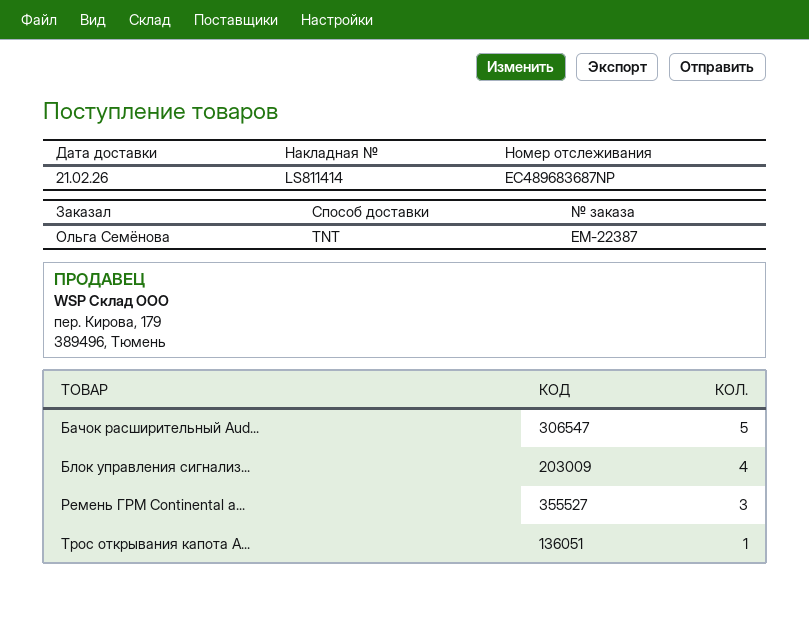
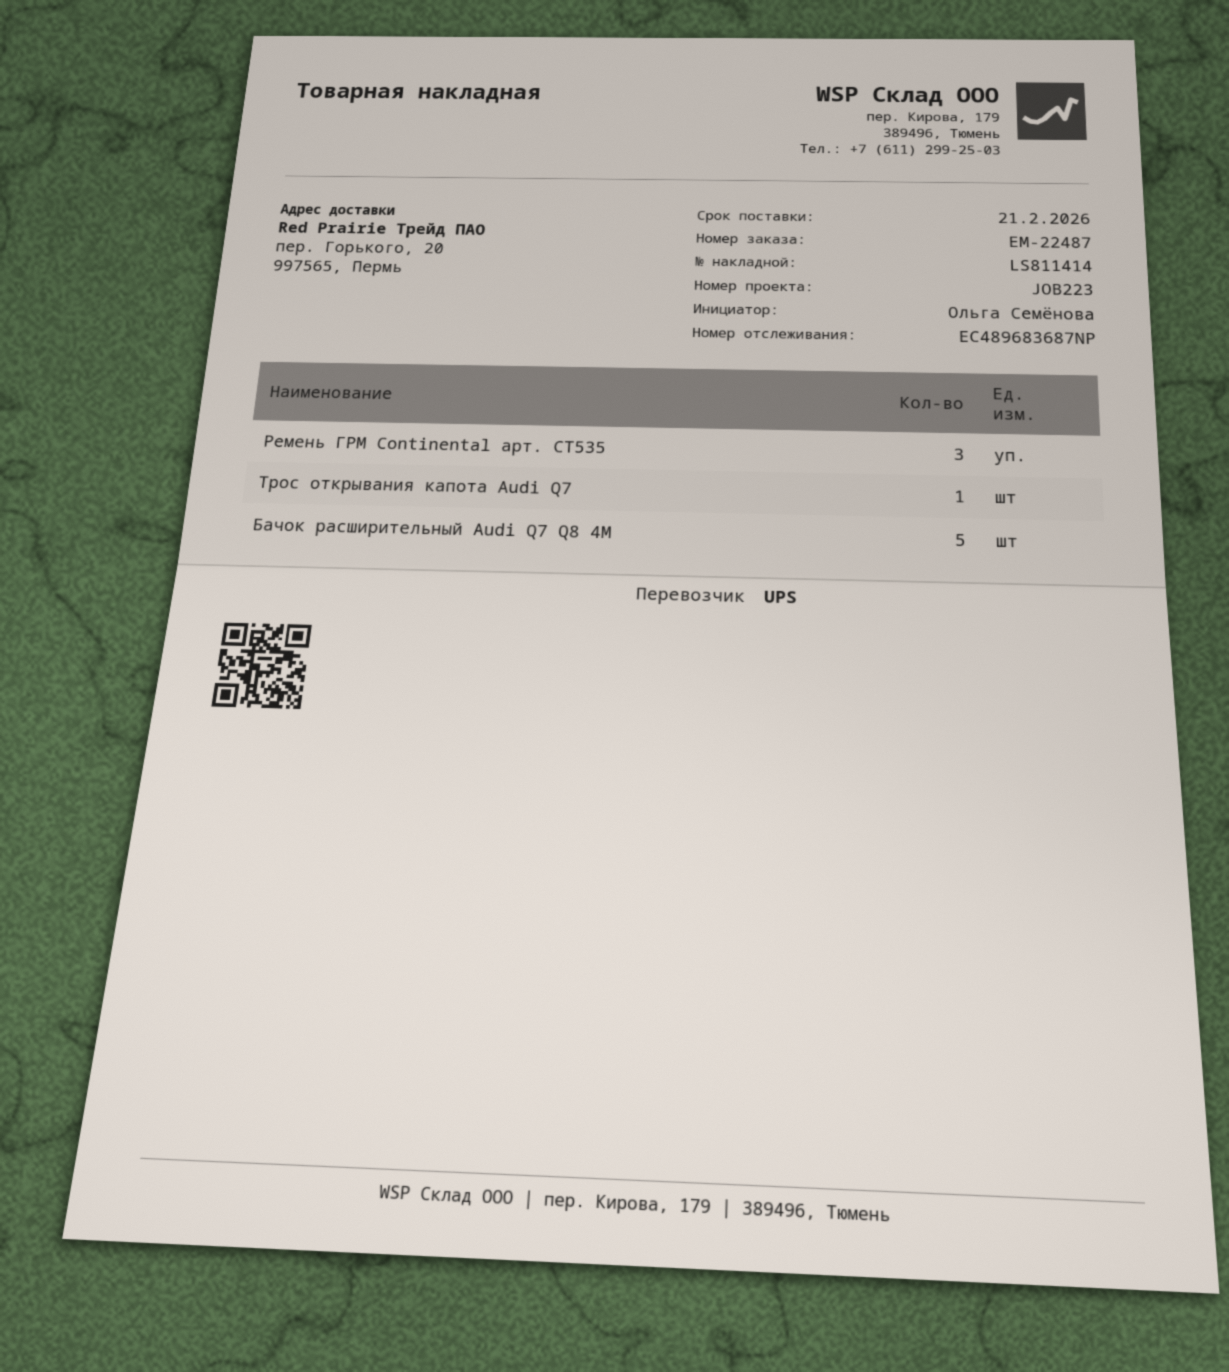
order number: EM-22387 -> EM-22487
shipping method: TNT -> UPS
Блок управления сигнализ...: 4 -> none

